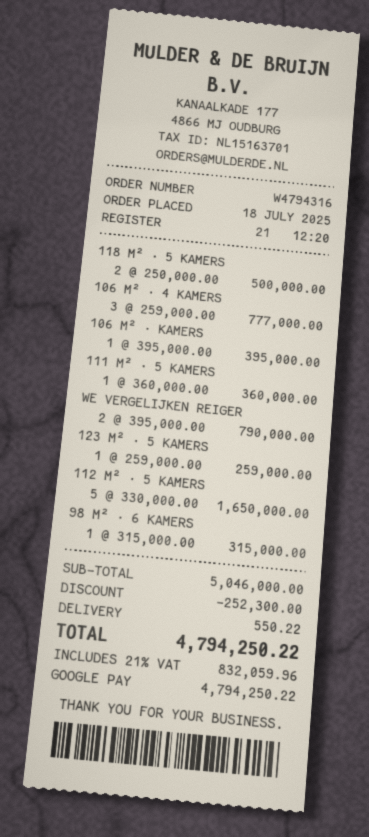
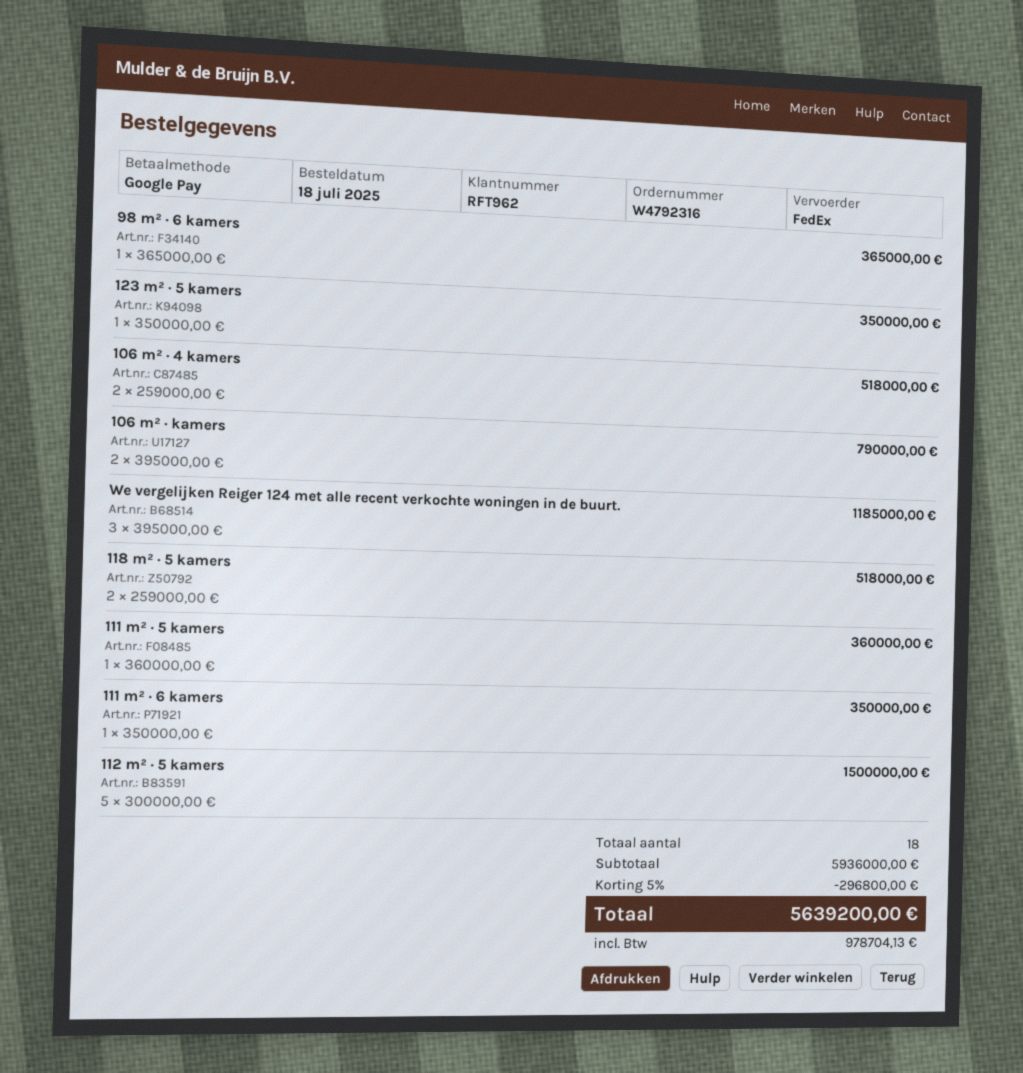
order number: W4794316 -> W4792316
118 M² · 5 KAMERS: 2 x 250000.00 = 500000.00 -> 2 x 259000.00 = 518000.00
106 M² · 4 KAMERS: 3 x 259000.00 = 777000.00 -> 2 x 259000.00 = 518000.00
106 M² · KAMERS: 1 x 395000.00 = 395000.00 -> 2 x 395000.00 = 790000.00
WE VERGELIJKEN REIGER: 2 x 395000.00 = 790000.00 -> 3 x 395000.00 = 1185000.00
123 M² · 5 KAMERS: 1 x 259000.00 = 259000.00 -> 1 x 350000.00 = 350000.00
112 M² · 5 KAMERS: 5 x 330000.00 = 1650000.00 -> 5 x 300000.00 = 1500000.00
98 M² · 6 KAMERS: 1 x 315000.00 = 315000.00 -> 1 x 365000.00 = 365000.00
111 m² · 6 kamers: none -> 1 x 350000.00 = 350000.00
subtotal: 5046000.00 -> 5936000.00
discount: 252300.00 -> 296800.00
shipping: 550.22 -> none
tax: 832059.96 -> 978704.13
total: 4794250.22 -> 5639200.00

